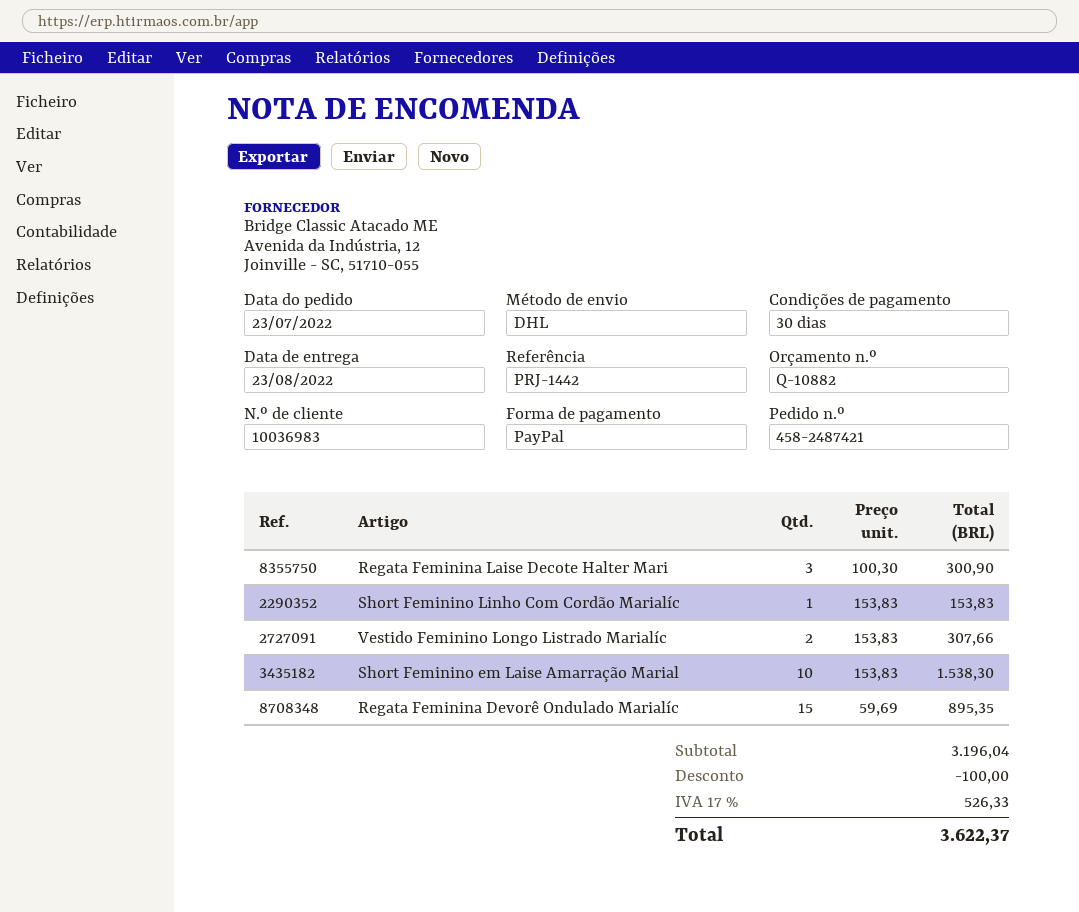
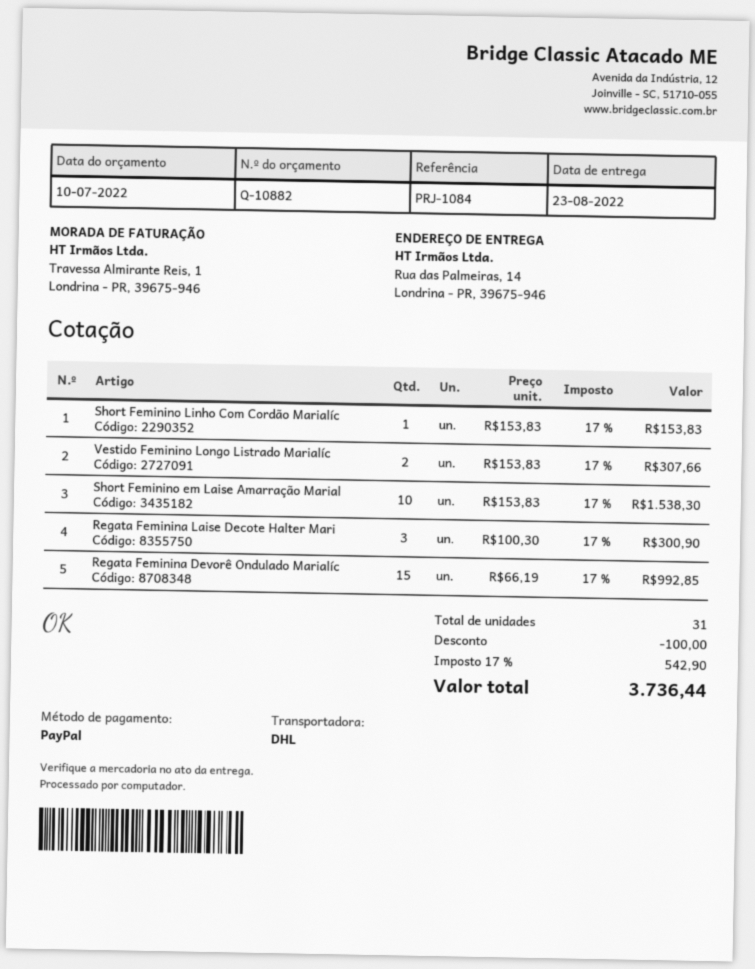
reference: PRJ-1442 -> PRJ-1084
Regata Feminina Devorê Ondulado Marialíc: 15 x 59.69 = 895.35 -> 15 x 66.19 = 992.85
tax: 17% = 526.33 -> 17% = 542.90
total: 3622.37 -> 3736.44

